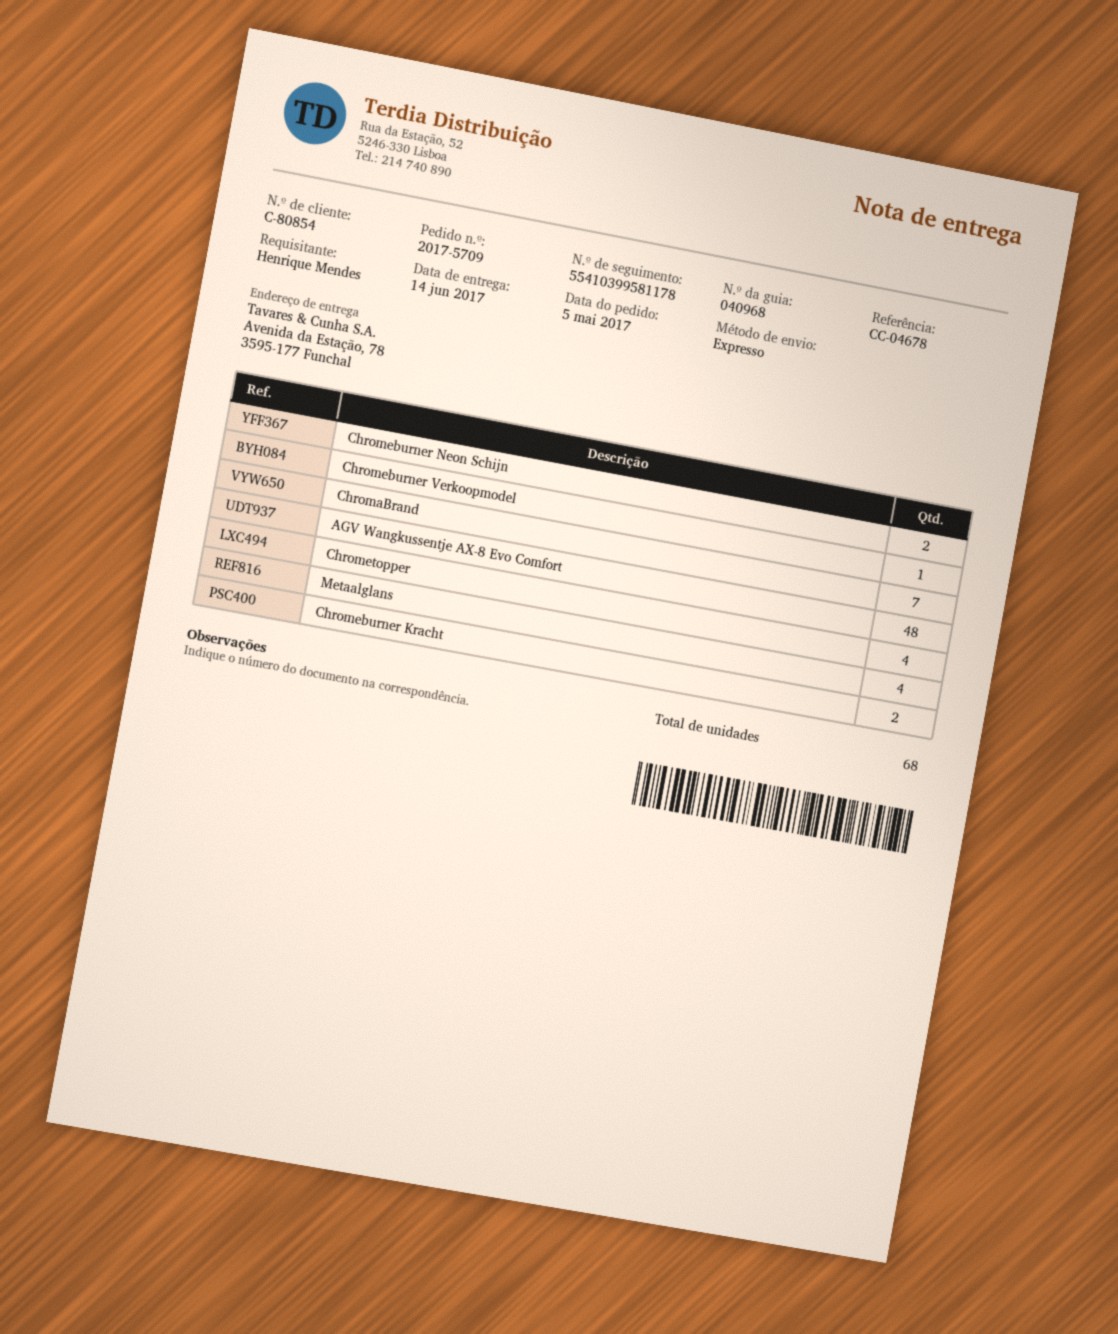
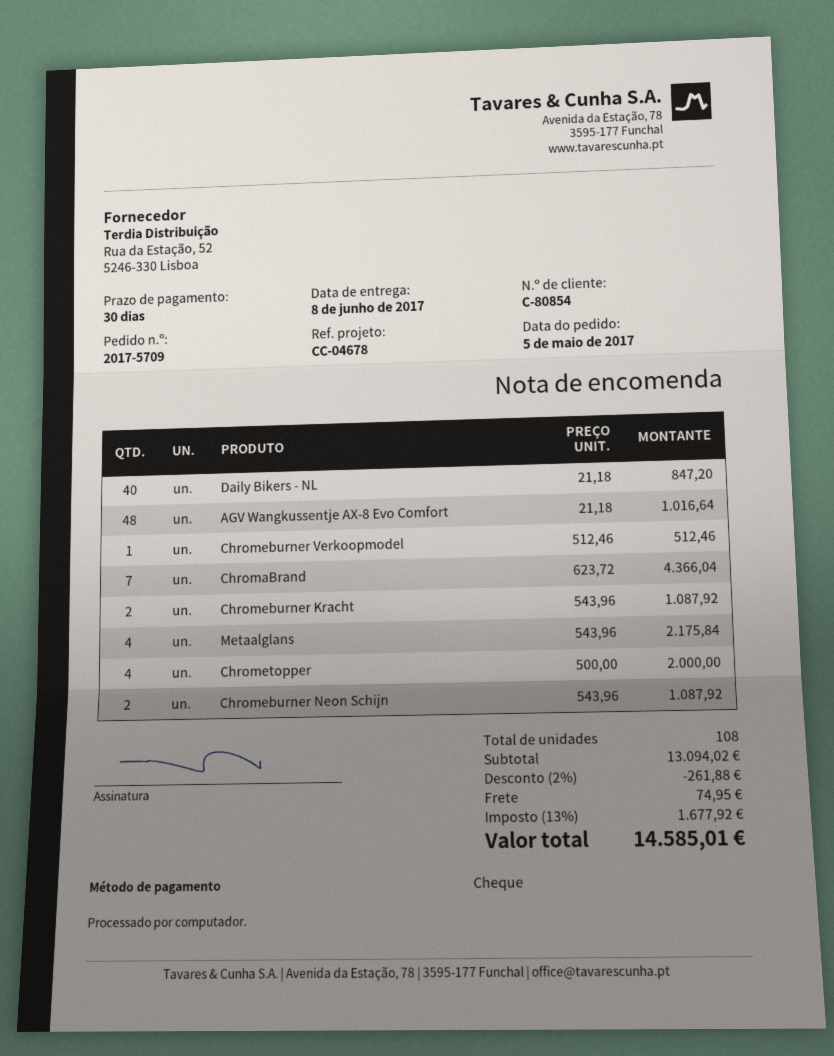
delivery date: 2017-06-14 -> 2017-06-08
Daily Bikers - NL: none -> 40
total quantity: 68 -> 108

